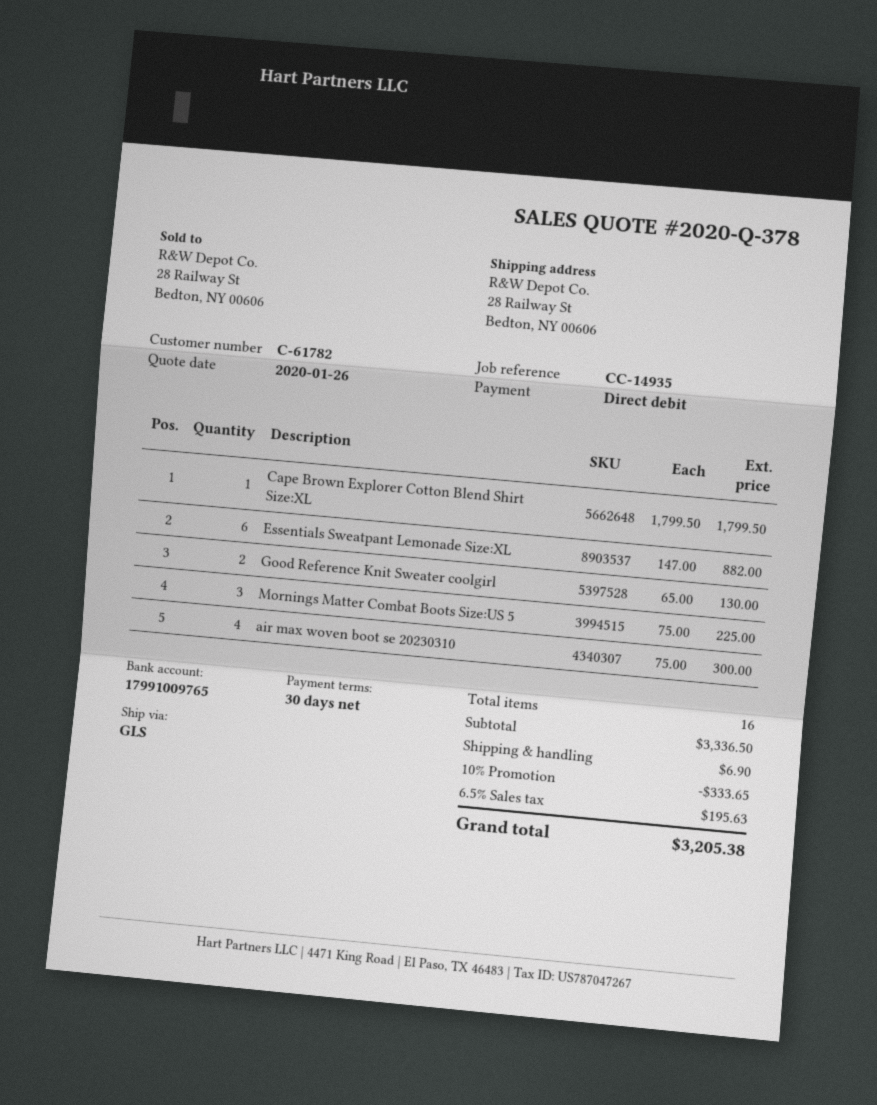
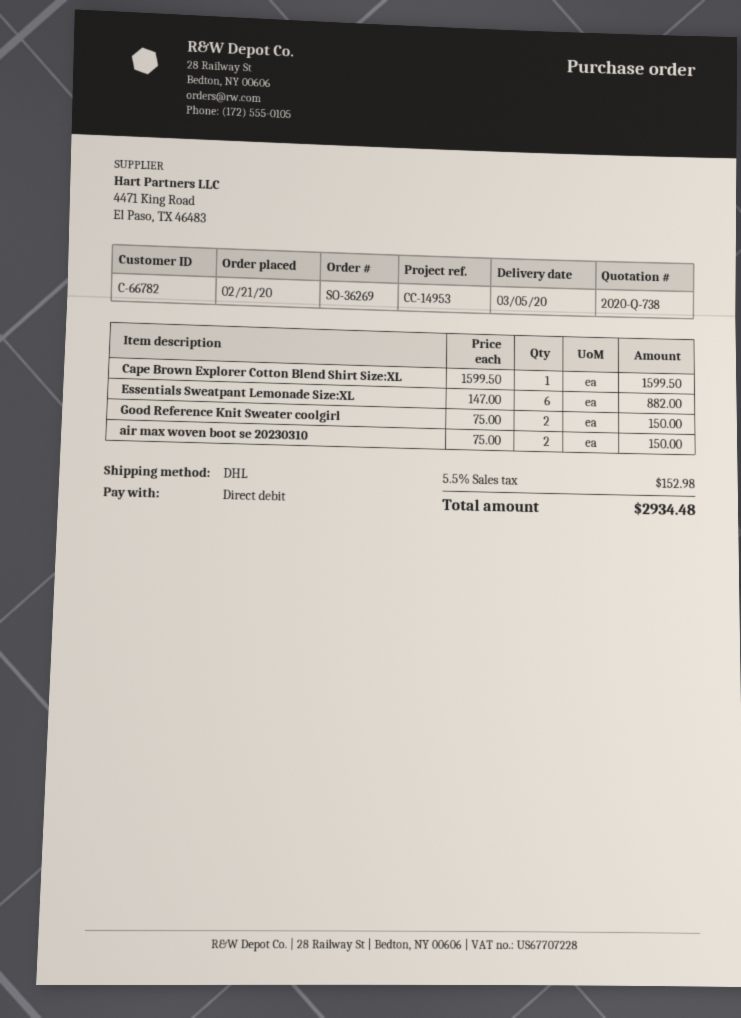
quote number: 2020-Q-378 -> 2020-Q-738
customer number: C-61782 -> C-66782
reference: CC-14935 -> CC-14953
shipping method: GLS -> DHL
Cape Brown Explorer Cotton Blend Shirt Size:XL: 1 x 1799.50 = 1799.50 -> 1 x 1599.50 = 1599.50
Good Reference Knit Sweater coolgirl: 2 x 65.00 = 130.00 -> 2 x 75.00 = 150.00
Mornings Matter Combat Boots Size:US 5: 3 x 75.00 = 225.00 -> none
air max woven boot se 20230310: 4 x 75.00 = 300.00 -> 2 x 75.00 = 150.00
discount: 10% = 333.65 -> none
shipping: 6.90 -> none
tax: 6.5% = 195.63 -> 5.5% = 152.98
total: 3205.38 -> 2934.48

